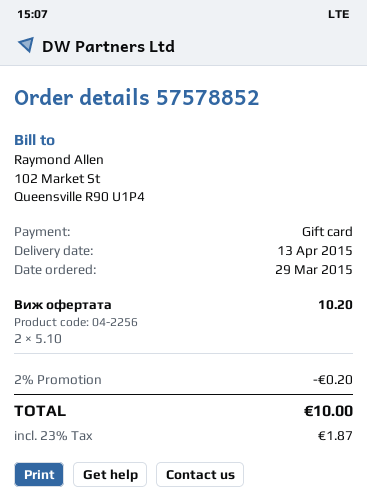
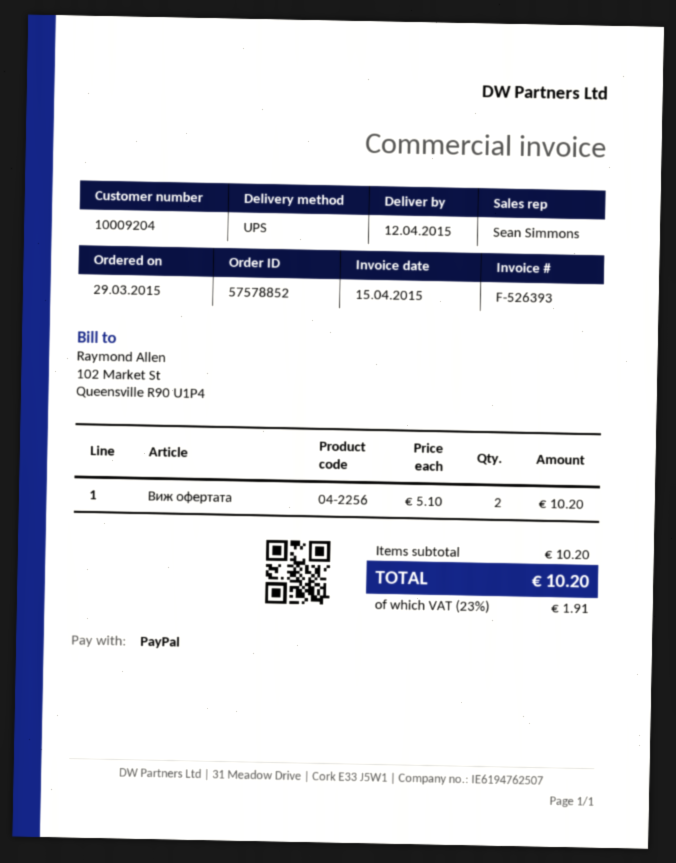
delivery date: 2015-04-13 -> 2015-04-12
payment method: gift card -> PayPal
discount: 2% = 0.20 -> none
tax: 23% = 1.87 -> 23% = 1.91
total: 10.00 -> 10.20

